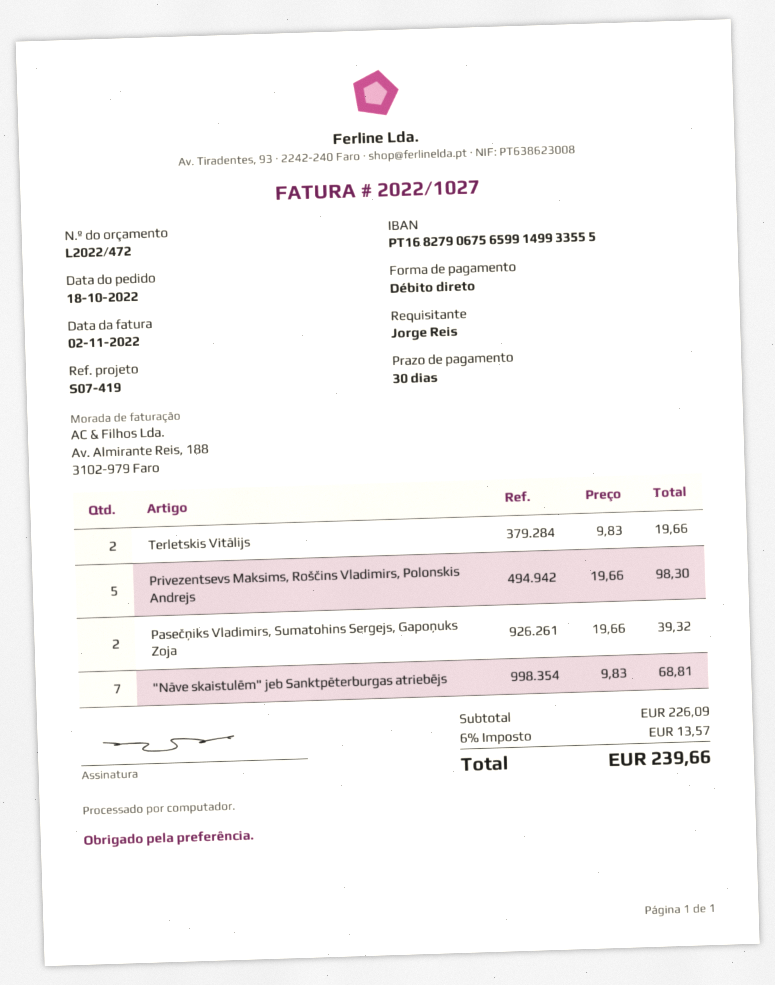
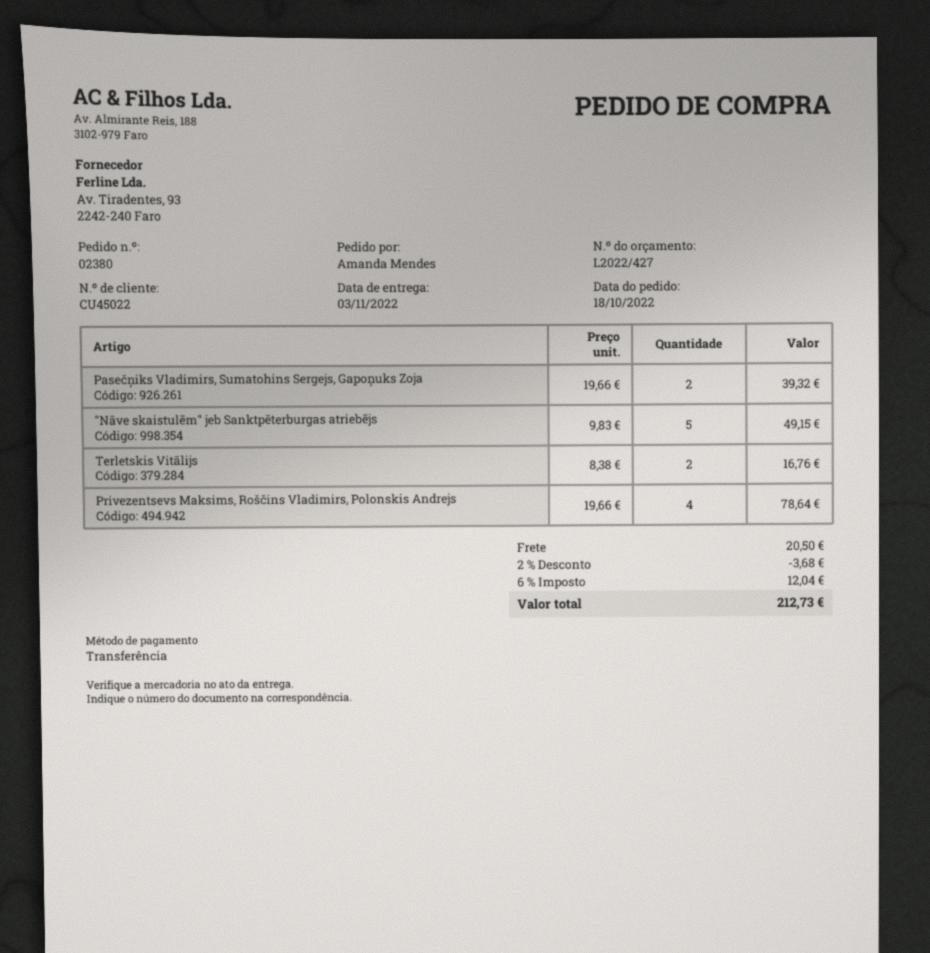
quote number: L2022/472 -> L2022/427
ordered by: Jorge Reis -> Amanda Mendes
payment method: direct debit -> bank transfer
Terletskis Vitālijs: 2 x 9.83 = 19.66 -> 2 x 8.38 = 16.76
Privezentsevs Maksims, Roščins Vladimirs, Polonskis Andrejs: 5 x 19.66 = 98.30 -> 4 x 19.66 = 78.64
"Nāve skaistulēm" jeb Sanktpēterburgas atriebējs: 7 x 9.83 = 68.81 -> 5 x 9.83 = 49.15
discount: none -> 2% = 3.68
shipping: none -> 20.50
tax: 6% = 13.57 -> 6% = 12.04
total: 239.66 -> 212.73

